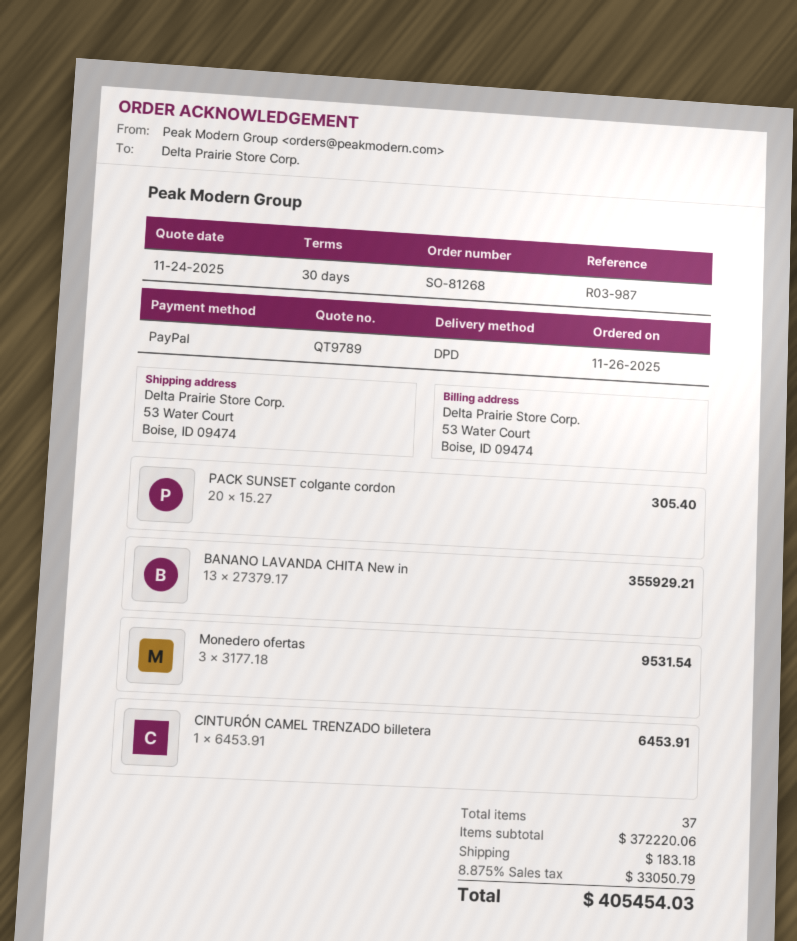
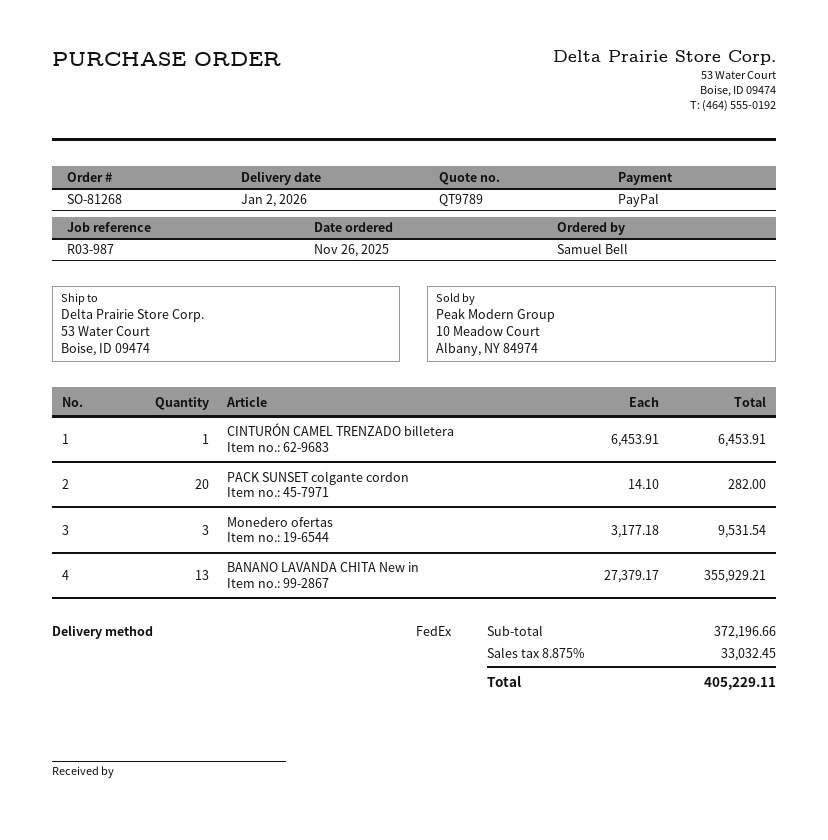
shipping method: DPD -> FedEx
PACK SUNSET colgante cordon: 20 x 15.27 = 305.40 -> 20 x 14.10 = 282.00
subtotal: 372220.06 -> 372196.66
shipping: 183.18 -> none
tax: 8.875% = 33050.79 -> 8.875% = 33032.45
total: 405454.03 -> 405229.11

